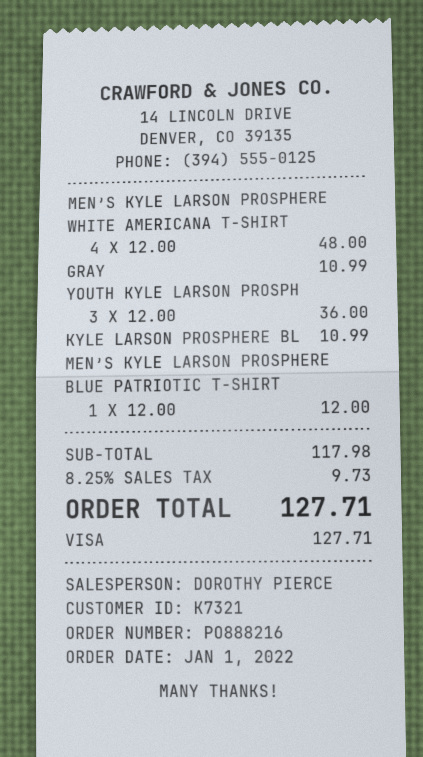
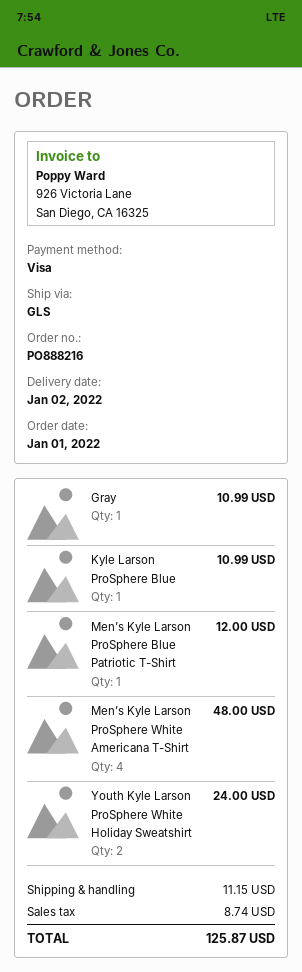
YOUTH KYLE LARSON PROSPH: 3 for 36.00 -> 2 for 24.00
shipping: none -> 11.15
tax: 9.73 -> 8.74
total: 127.71 -> 125.87

